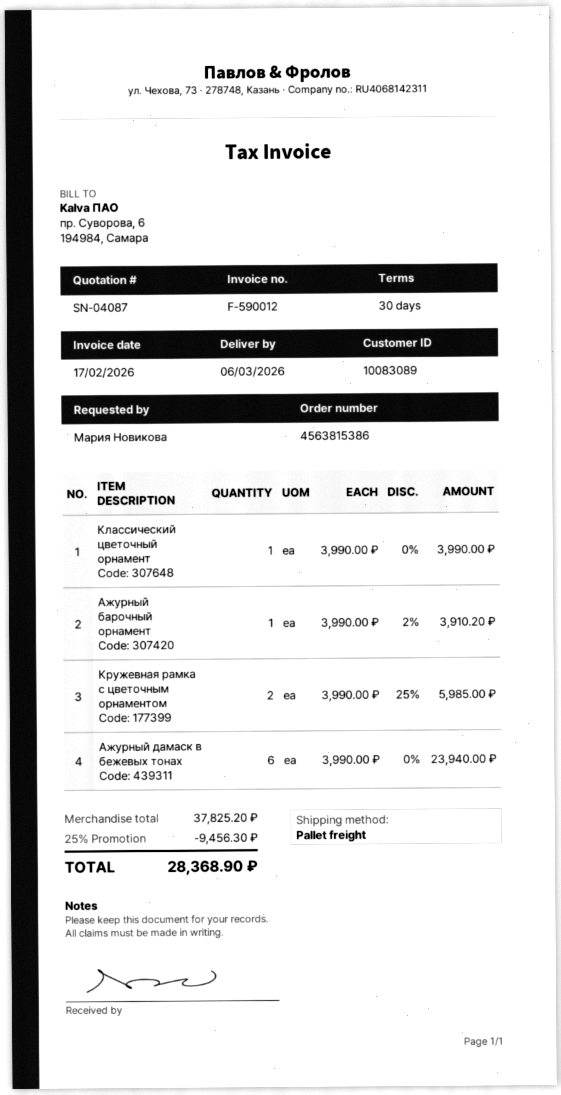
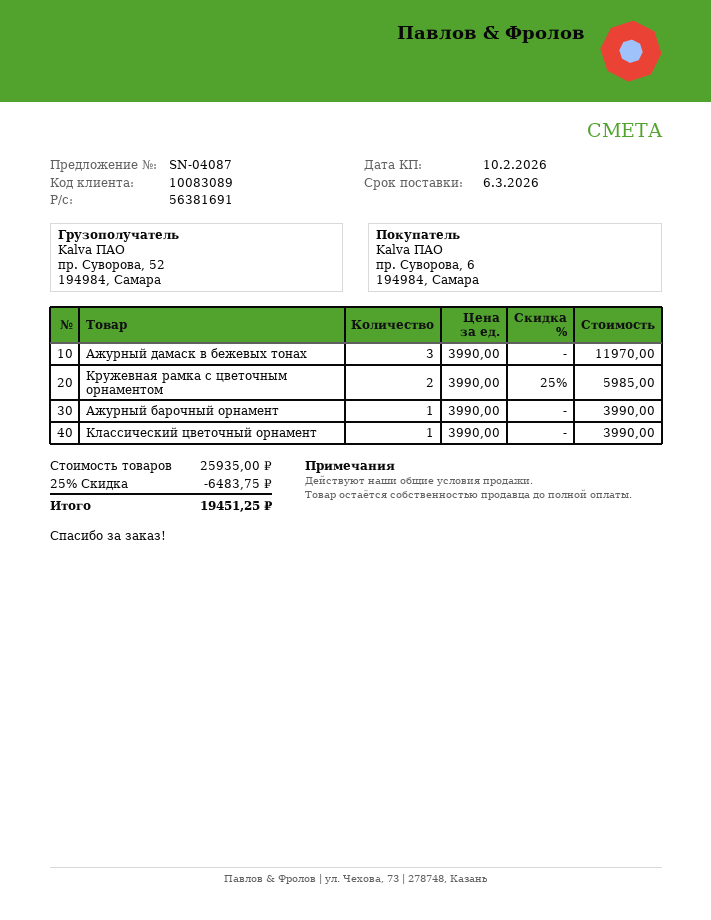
Ажурный барочный орнамент: 1 x 3990.00 - 2% = 3910.20 -> 1 x 3990.00 = 3990.00
Ажурный дамаск в бежевых тонах: 6 x 3990.00 = 23940.00 -> 3 x 3990.00 = 11970.00
subtotal: 37825.20 -> 25935.00
discount: 25% = 9456.30 -> 25% = 6483.75
total: 28368.90 -> 19451.25

